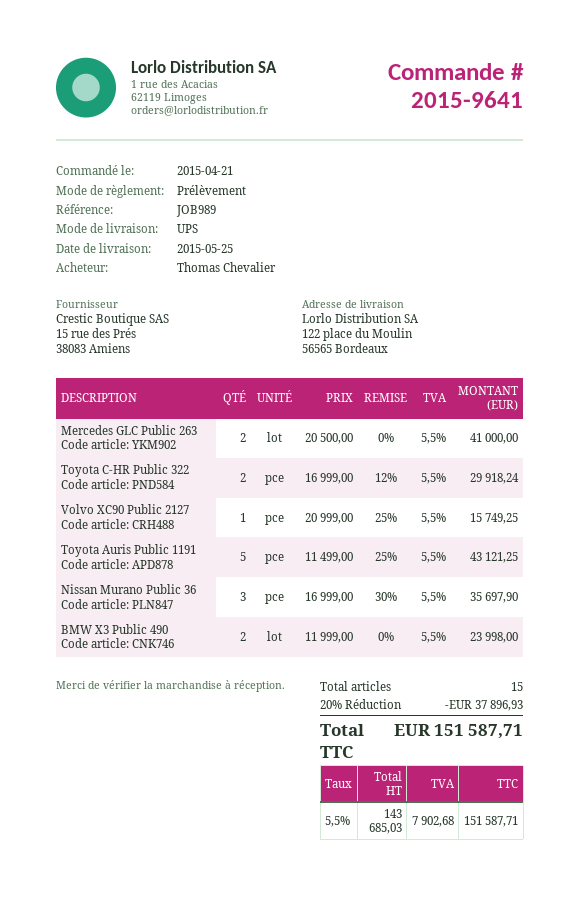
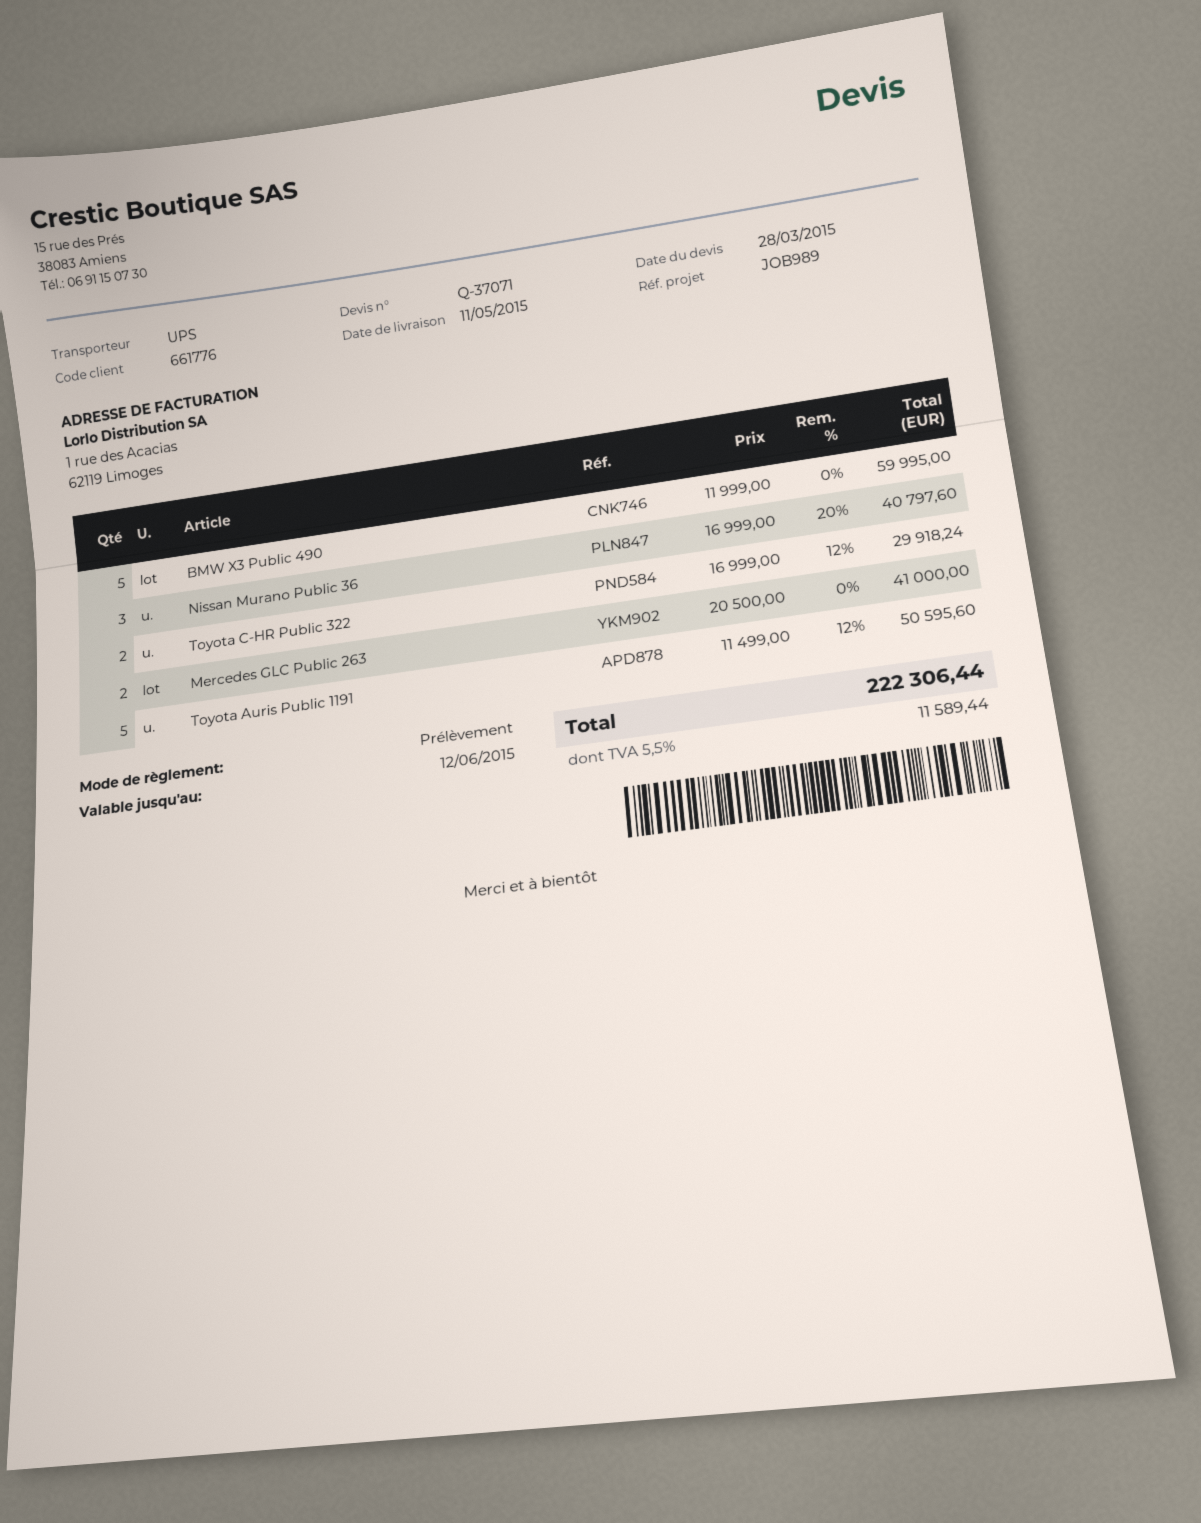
delivery date: 2015-05-25 -> 2015-05-11
Volvo XC90 Public 2127: 1 x 20999.00 - 25% = 15749.25 -> none
Toyota Auris Public 1191: 5 x 11499.00 - 25% = 43121.25 -> 5 x 11499.00 - 12% = 50595.60
Nissan Murano Public 36: 3 x 16999.00 - 30% = 35697.90 -> 3 x 16999.00 - 20% = 40797.60
BMW X3 Public 490: 2 x 11999.00 = 23998.00 -> 5 x 11999.00 = 59995.00
discount: 20% = 37896.93 -> none
tax: 5.5% = 7902.68 -> 5.5% = 11589.44
total: 151587.71 -> 222306.44

